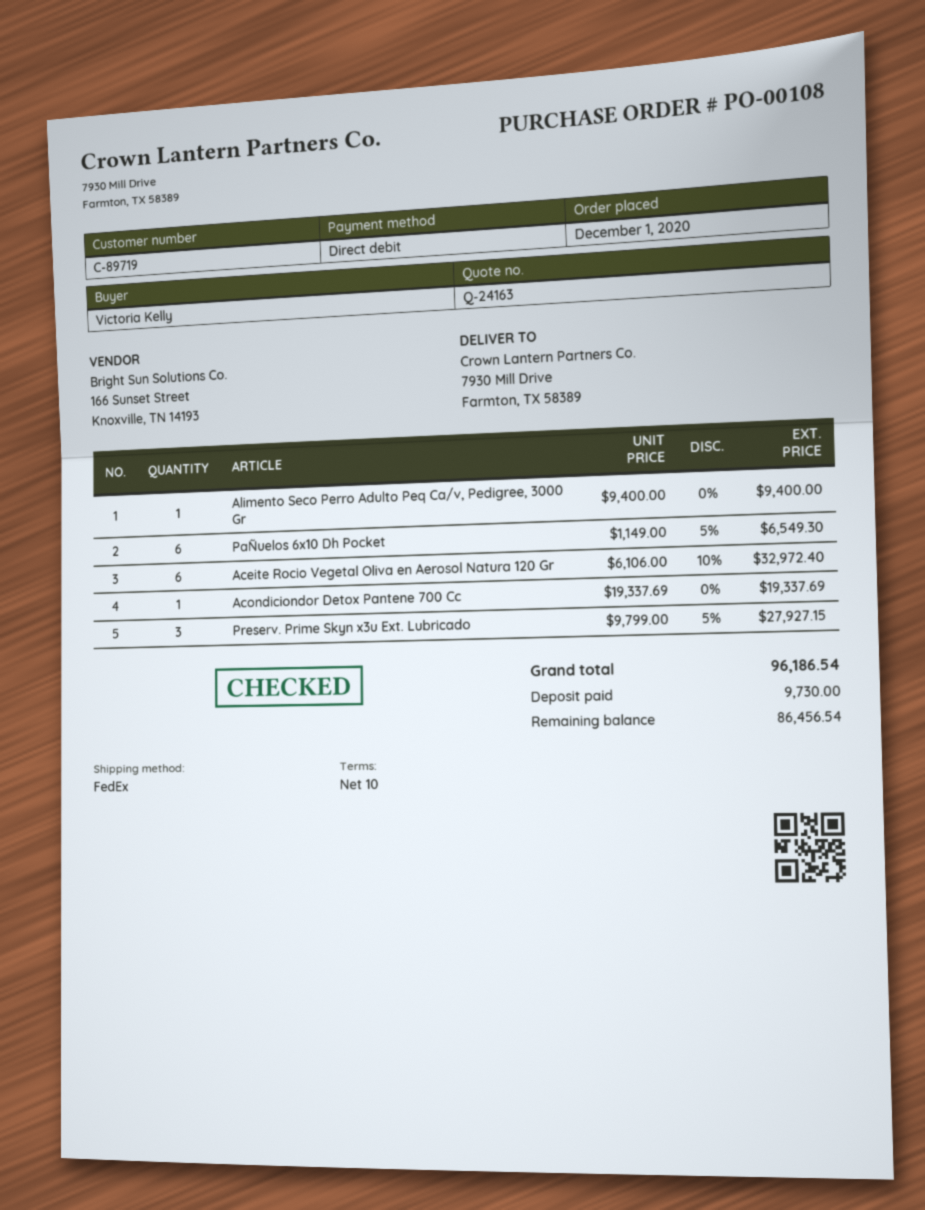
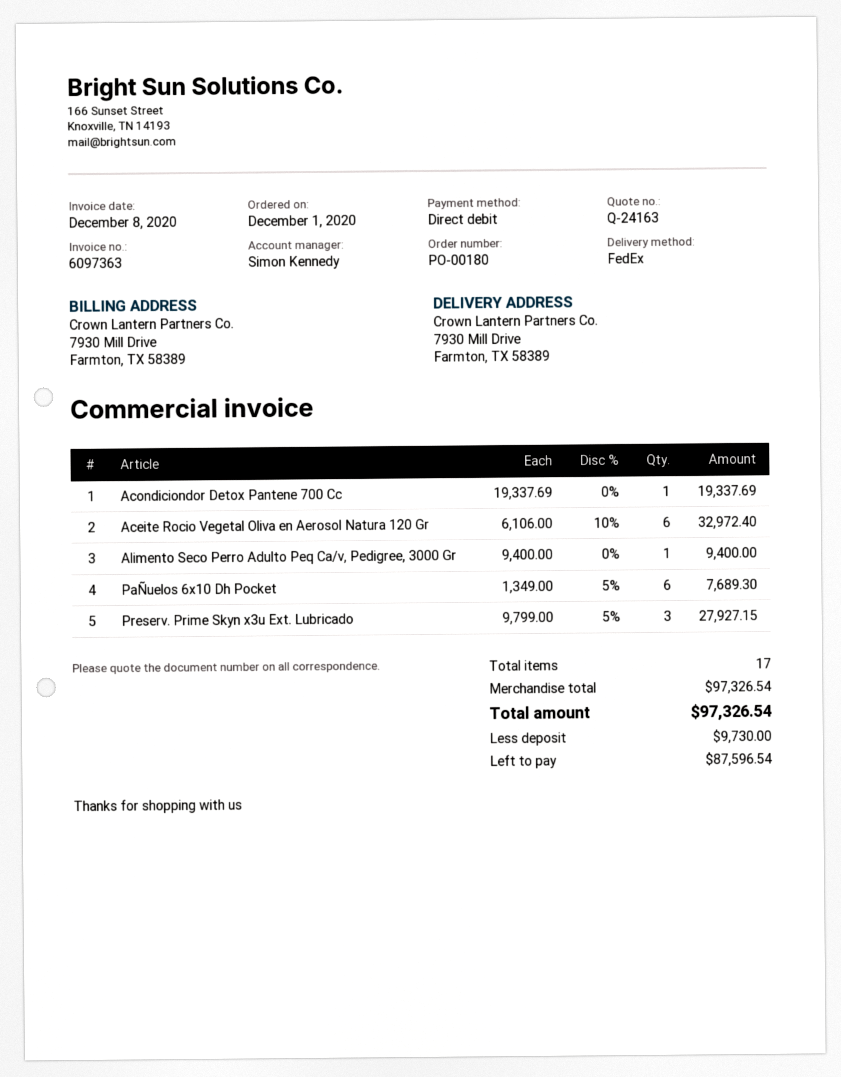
order number: PO-00108 -> PO-00180
PaÑuelos 6x10 Dh Pocket: 6 x 1149.00 - 5% = 6549.30 -> 6 x 1349.00 - 5% = 7689.30
total: 96186.54 -> 97326.54
balance: 86456.54 -> 87596.54

